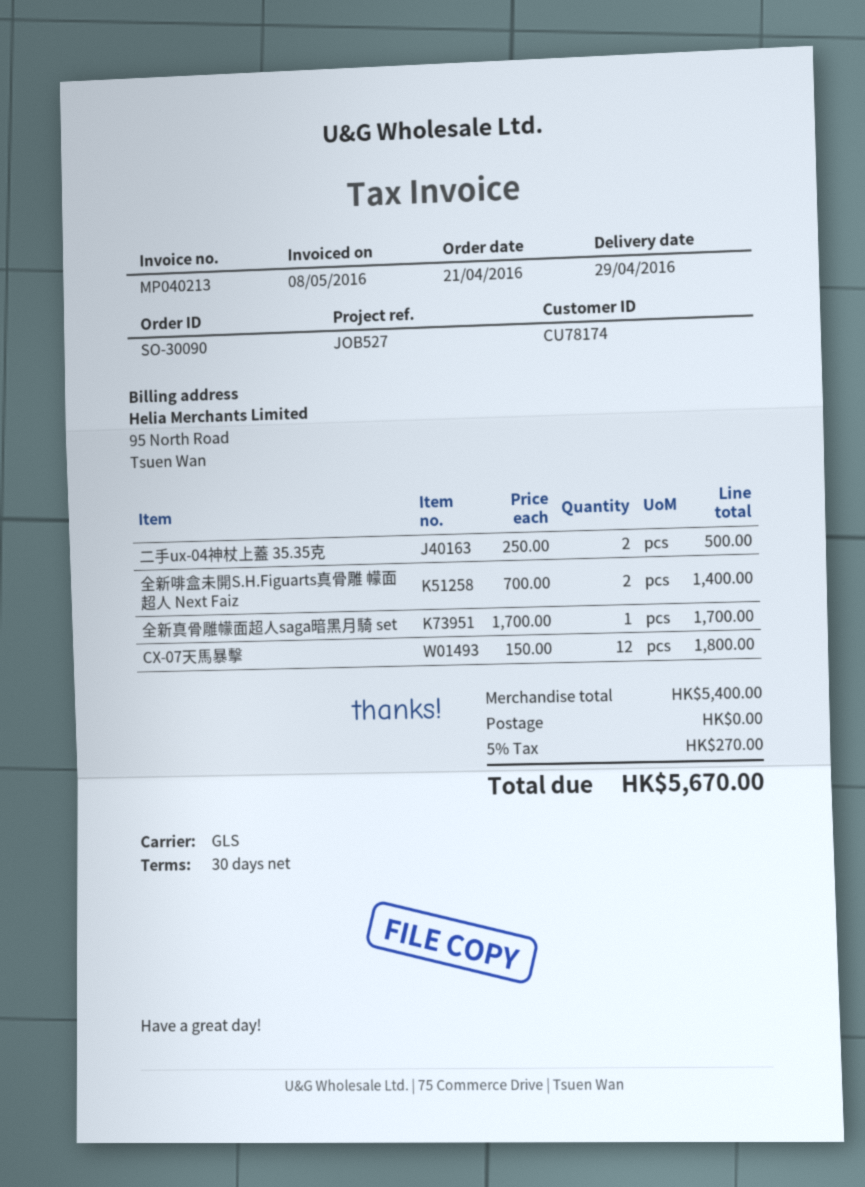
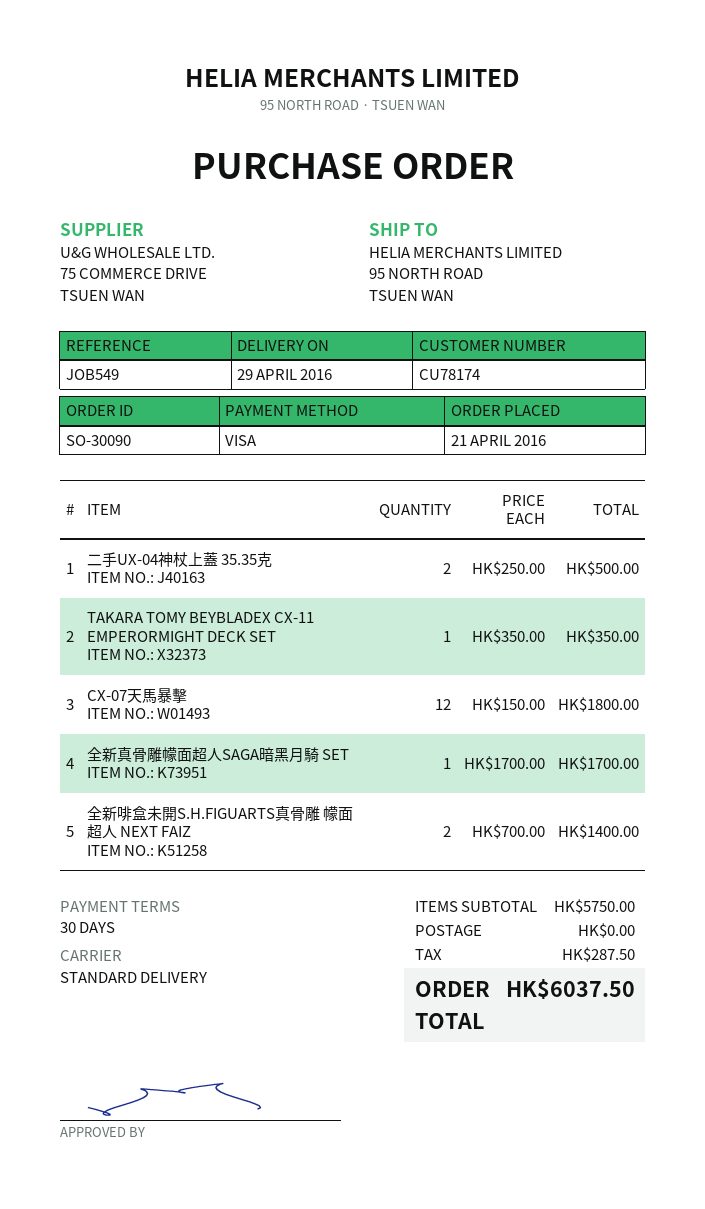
reference: JOB527 -> JOB549
shipping method: GLS -> standard
TAKARA TOMY BEYBLADEX CX-11 EMPERORMIGHT DECK SET: none -> 1 x 350.00 = 350.00
subtotal: 5400.00 -> 5750.00
tax: 270.00 -> 287.50
total: 5670.00 -> 6037.50

